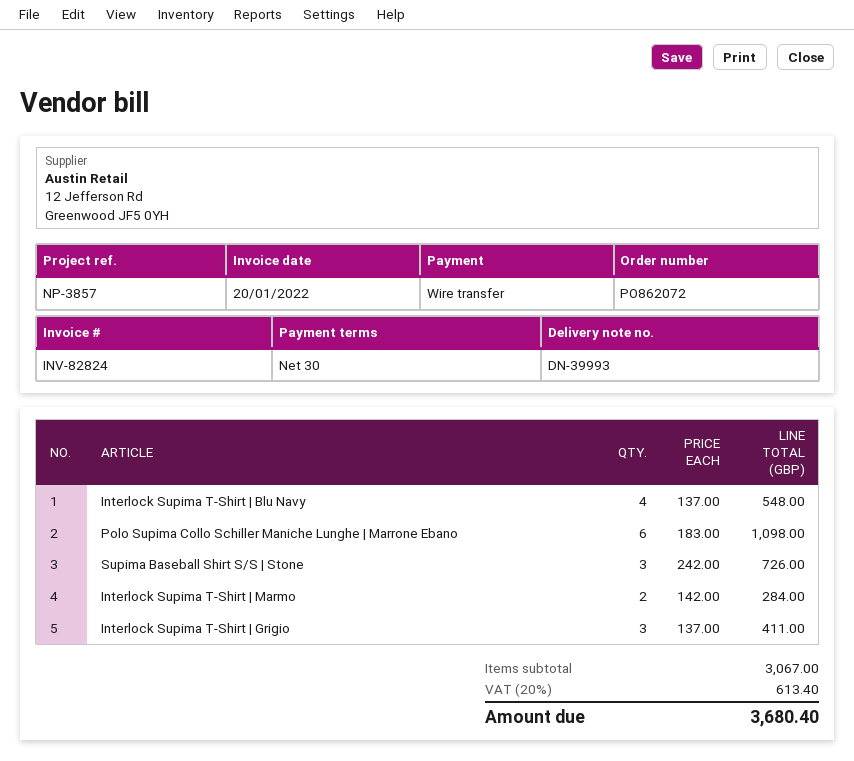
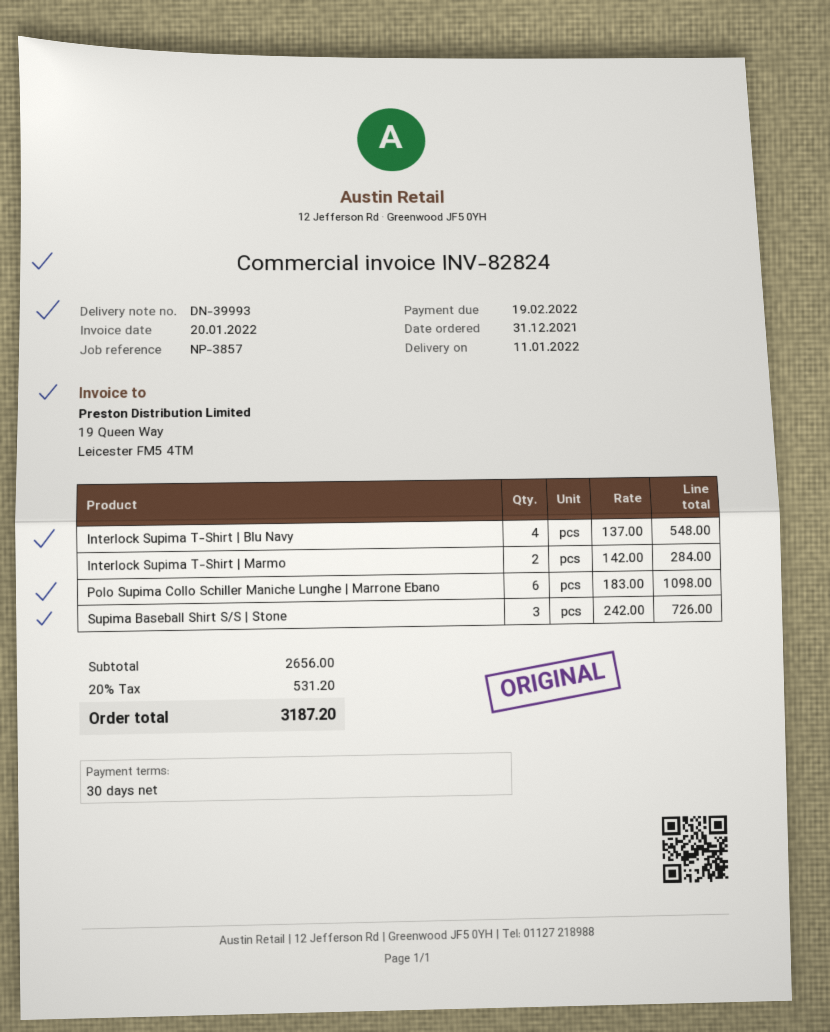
Interlock Supima T-Shirt | Grigio: 3 x 137.00 = 411.00 -> none
subtotal: 3067.00 -> 2656.00
tax: 20% = 613.40 -> 20% = 531.20
total: 3680.40 -> 3187.20

